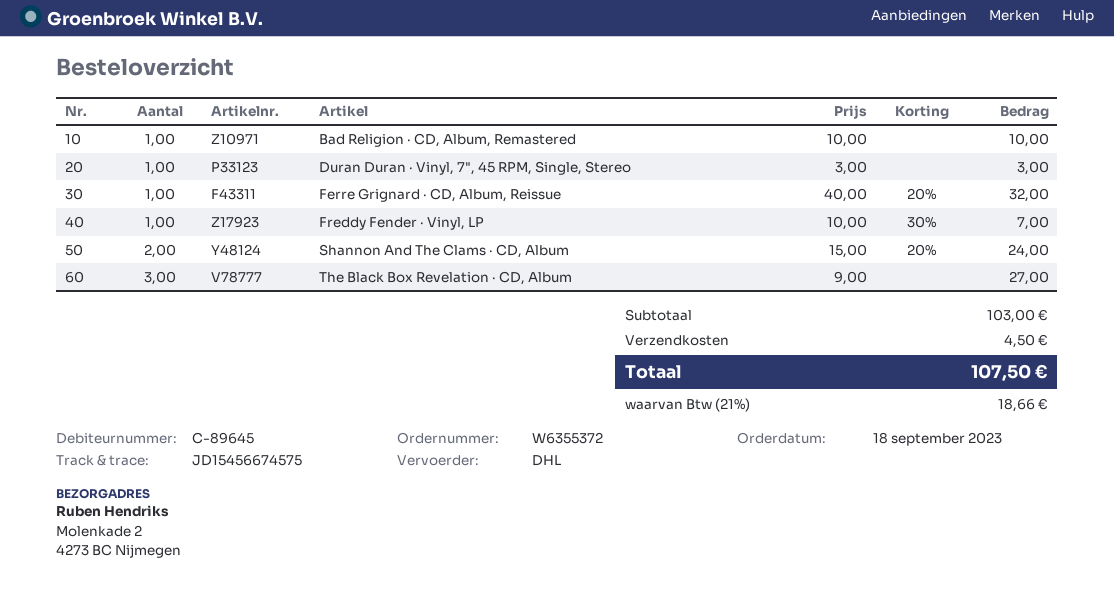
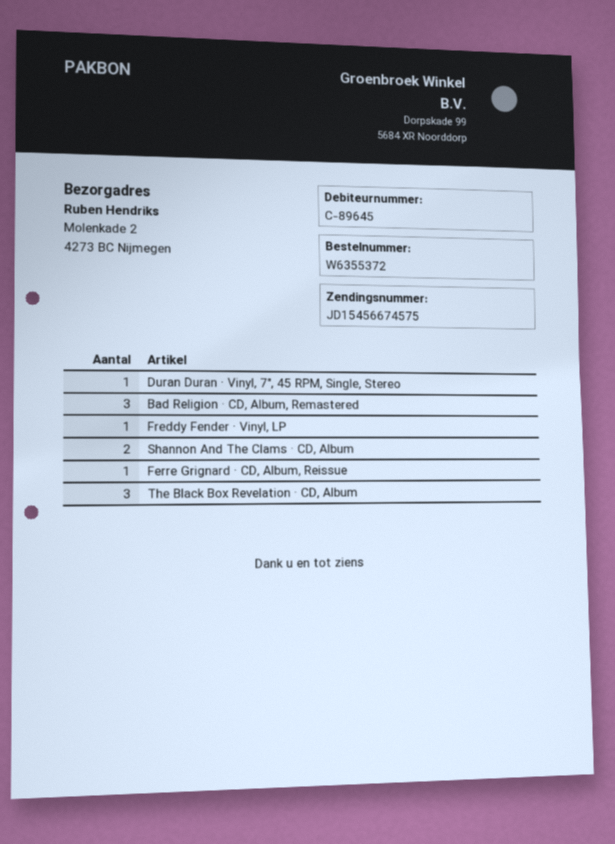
Bad Religion · CD, Album, Remastered: 1 -> 3

